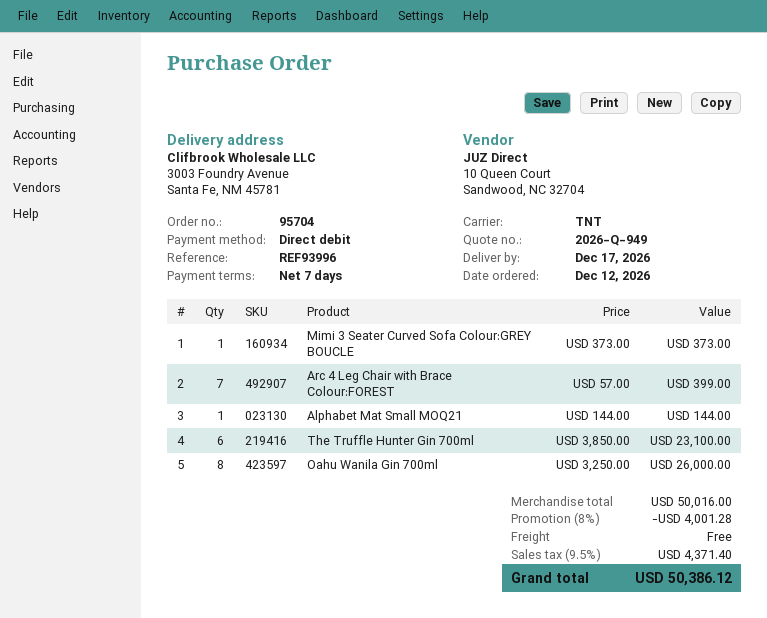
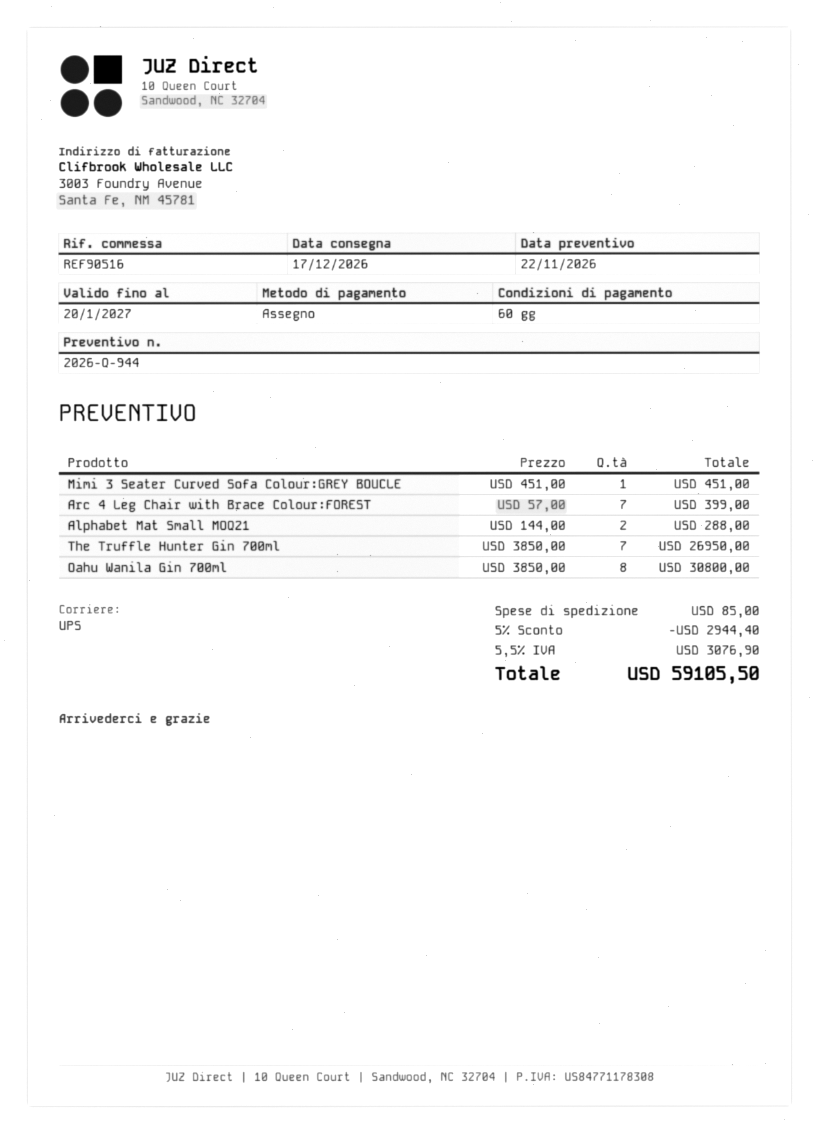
quote number: 2026-Q-949 -> 2026-Q-944
payment terms: 7 days -> 60 days
reference: REF93996 -> REF90516
payment method: direct debit -> cheque
shipping method: TNT -> UPS
Mimi 3 Seater Curved Sofa Colour:GREY BOUCLE: 1 x 373.00 = 373.00 -> 1 x 451.00 = 451.00
Alphabet Mat Small MOQ21: 1 x 144.00 = 144.00 -> 2 x 144.00 = 288.00
The Truffle Hunter Gin 700ml: 6 x 3850.00 = 23100.00 -> 7 x 3850.00 = 26950.00
Oahu Wanila Gin 700ml: 8 x 3250.00 = 26000.00 -> 8 x 3850.00 = 30800.00
discount: 8% = 4001.28 -> 5% = 2944.40
shipping: 0.00 -> 85.00
tax: 9.5% = 4371.40 -> 5.5% = 3076.90
total: 50386.12 -> 59105.50

